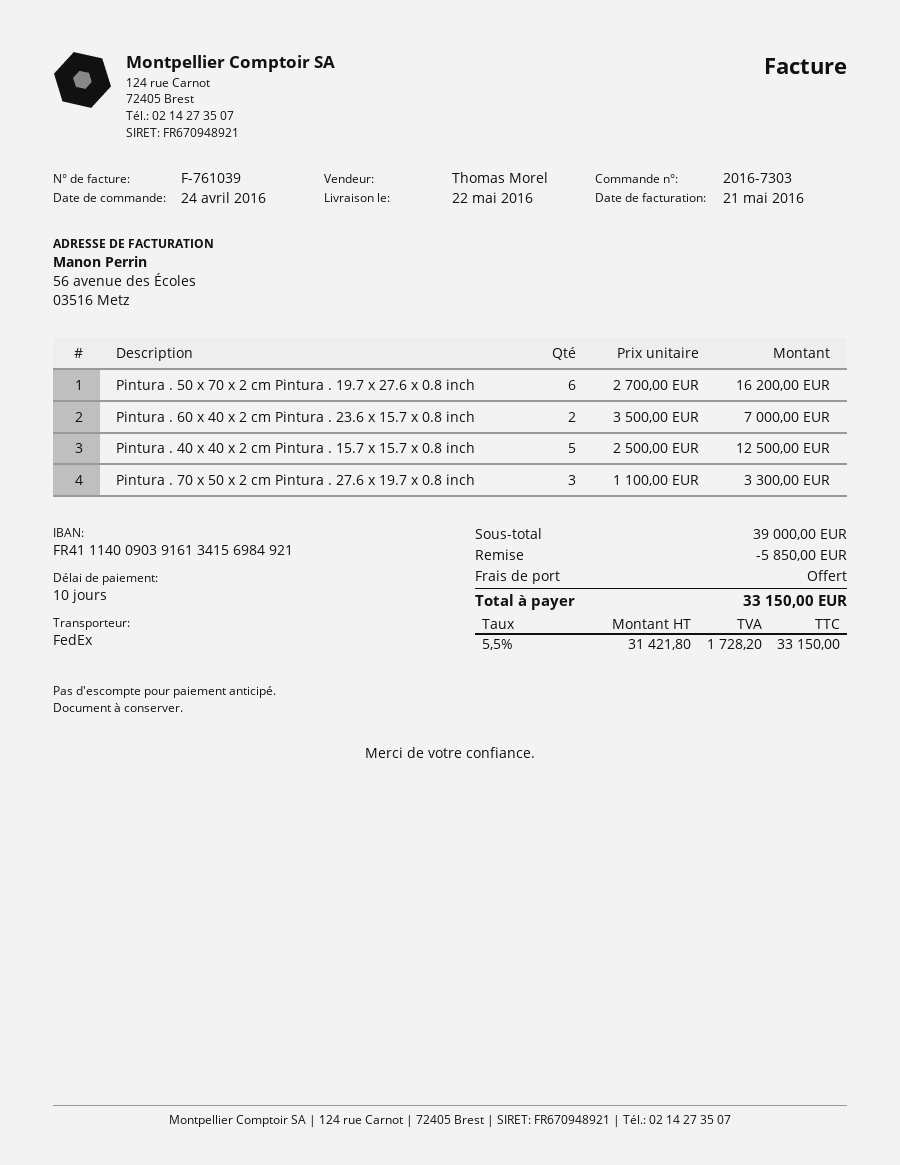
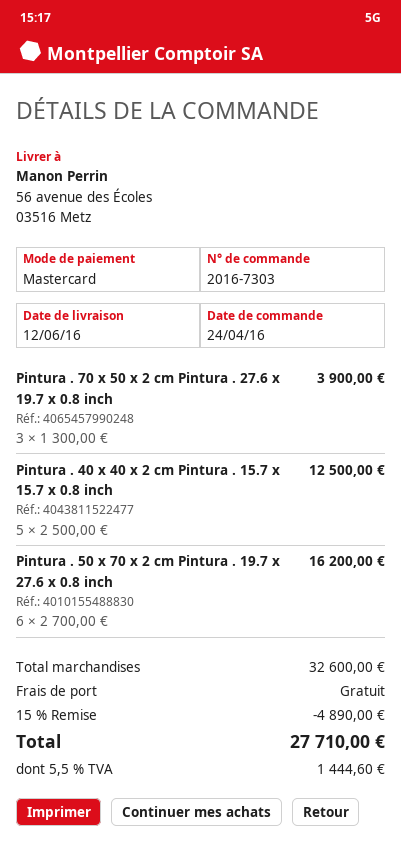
delivery date: 2016-05-22 -> 2016-06-12
Pintura . 60 x 40 x 2 cm Pintura . 23.6 x 15.7 x 0.8 inch: 2 x 3500.00 = 7000.00 -> none
Pintura . 70 x 50 x 2 cm Pintura . 27.6 x 19.7 x 0.8 inch: 3 x 1100.00 = 3300.00 -> 3 x 1300.00 = 3900.00
subtotal: 39000.00 -> 32600.00
discount: 5850.00 -> 4890.00
tax: 5.5% = 1728.20 -> 5.5% = 1444.60
total: 33150.00 -> 27710.00

